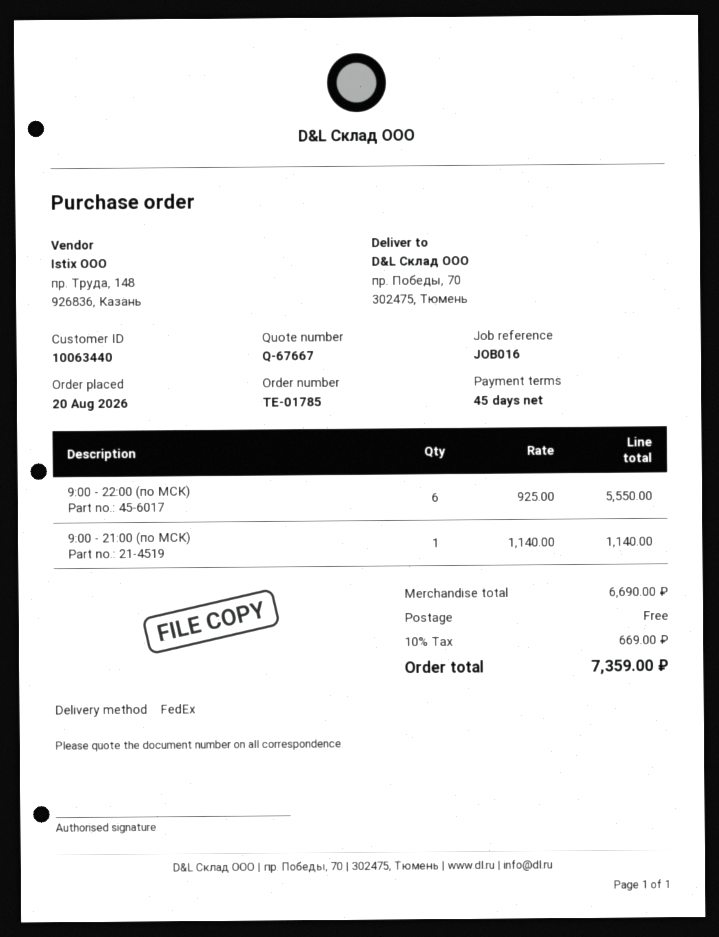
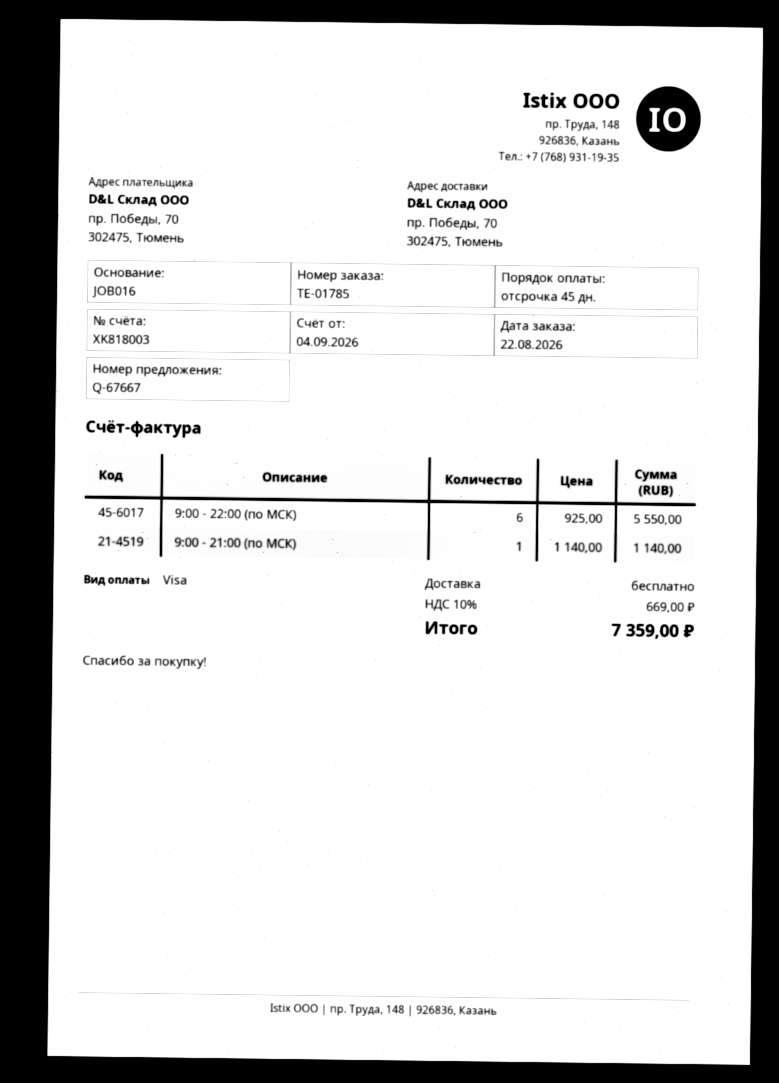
order date: 2026-08-20 -> 2026-08-22

